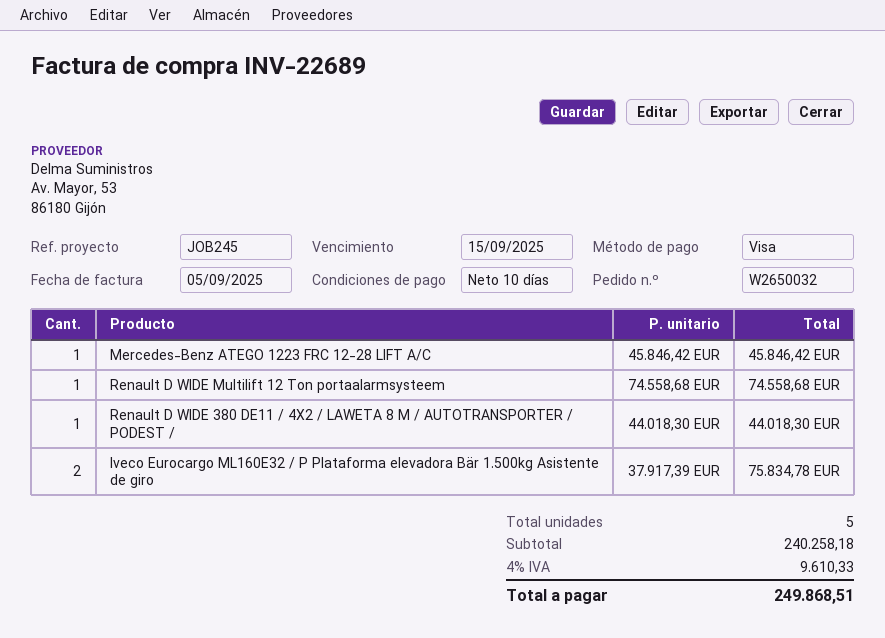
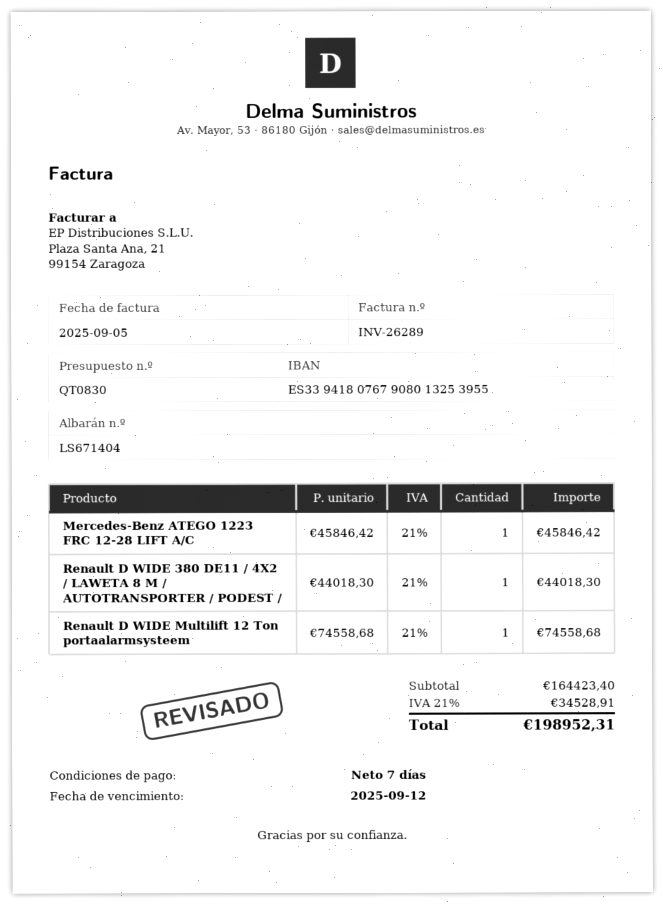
invoice number: INV-22689 -> INV-26289
payment terms: 10 days -> 7 days
due date: 2025-09-15 -> 2025-09-12
Iveco Eurocargo ML160E32 / P Plataforma elevadora Bär 1.500kg Asistente de giro: 2 x 37917.39 = 75834.78 -> none
subtotal: 240258.18 -> 164423.40
tax: 4% = 9610.33 -> 21% = 34528.91
total: 249868.51 -> 198952.31

